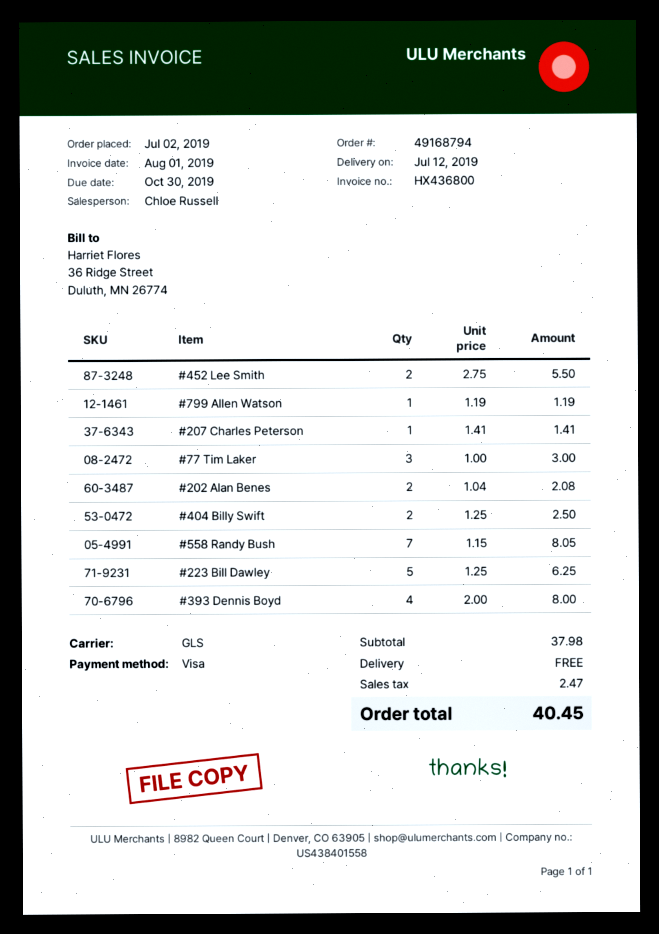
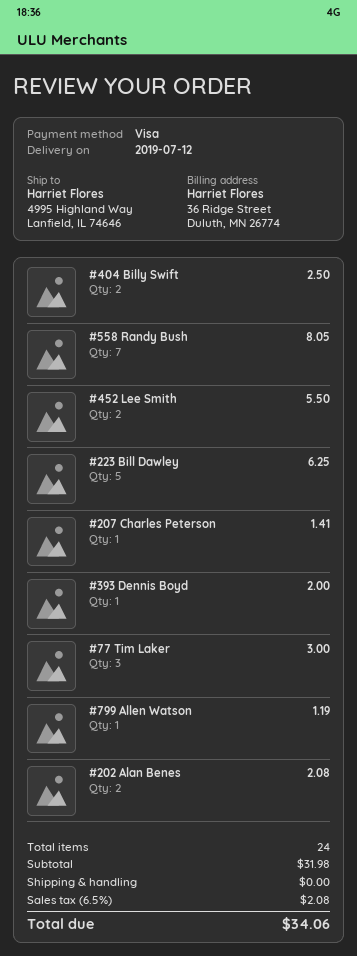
#393 Dennis Boyd: 4 for 8.00 -> 1 for 2.00
subtotal: 37.98 -> 31.98
tax: 2.47 -> 2.08
total: 40.45 -> 34.06

